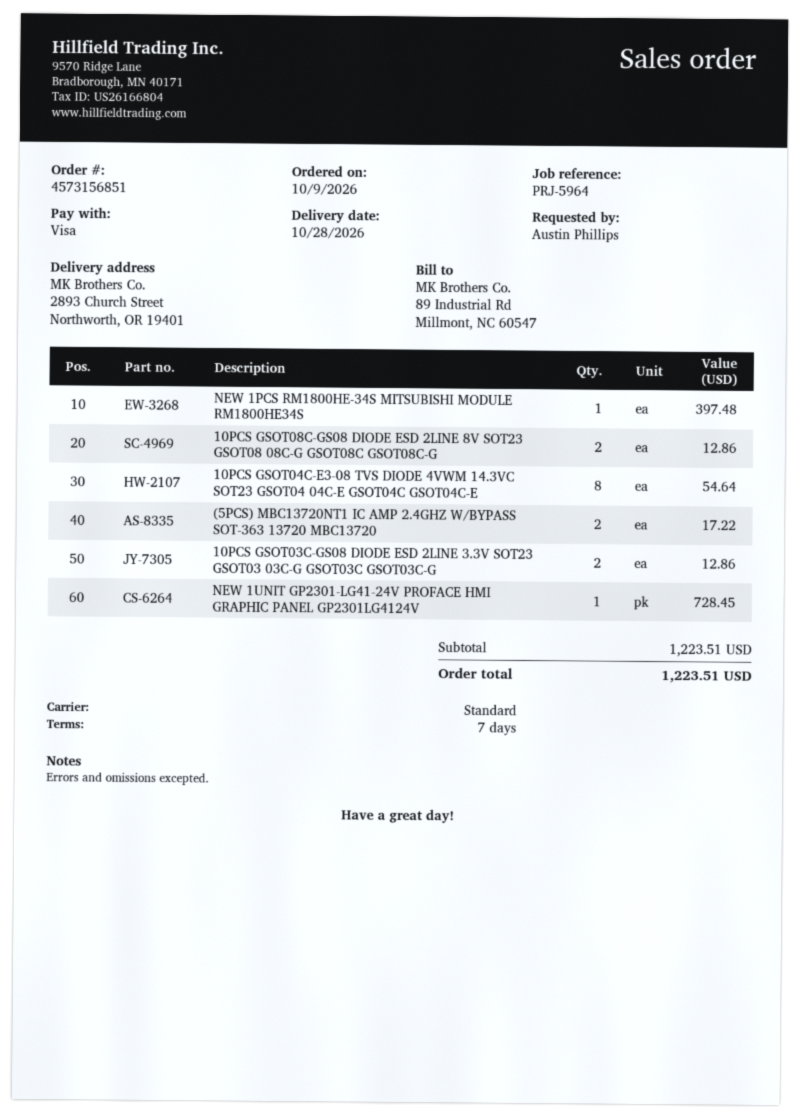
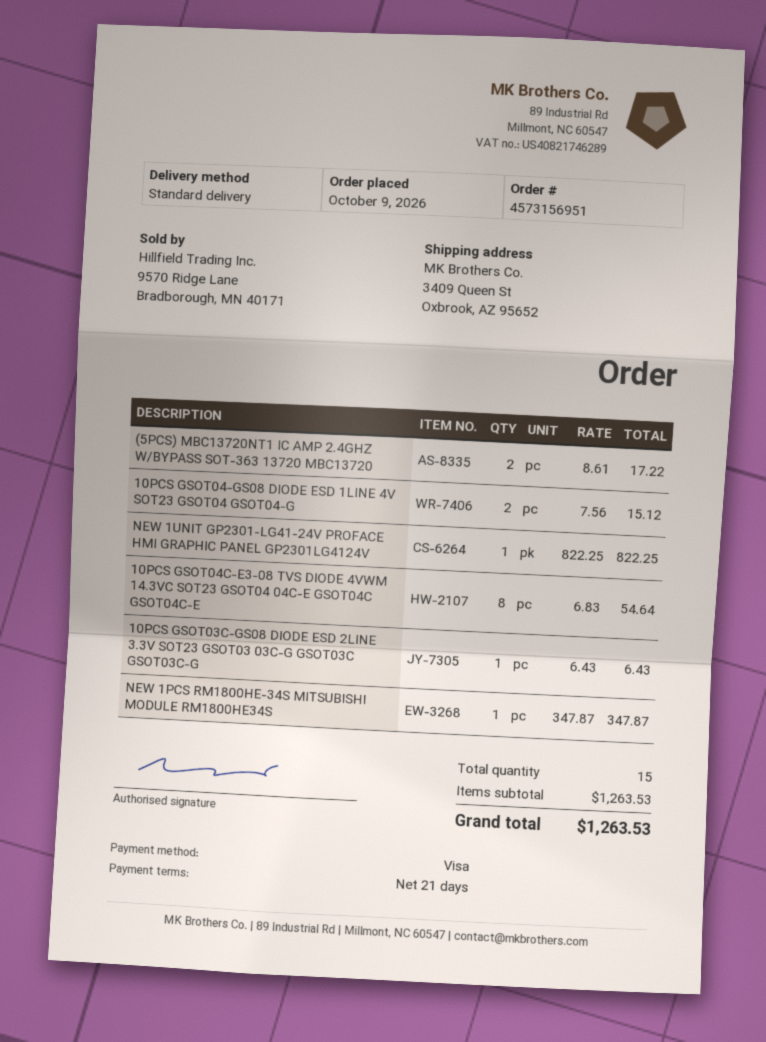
order number: 4573156851 -> 4573156951
payment terms: 7 days -> 21 days
ship to: 2893 Church Street, Northworth, OR 19401 -> 3409 Queen St, Oxbrook, AZ 95652
NEW 1PCS RM1800HE-34S MITSUBISHI MODULE RM1800HE34S: 1 for 397.48 -> 1 for 347.87
10PCS GSOT08C-GS08 DIODE ESD 2LINE 8V SOT23 GSOT08 08C-G GSOT08C GSOT08C-G: 2 for 12.86 -> none
10PCS GSOT03C-GS08 DIODE ESD 2LINE 3.3V SOT23 GSOT03 03C-G GSOT03C GSOT03C-G: 2 for 12.86 -> 1 for 6.43
NEW 1UNIT GP2301-LG41-24V PROFACE HMI GRAPHIC PANEL GP2301LG4124V: 1 for 728.45 -> 1 for 822.25
10PCS GSOT04-GS08 DIODE ESD 1LINE 4V SOT23 GSOT04 GSOT04-G: none -> 2 for 15.12
subtotal: 1223.51 -> 1263.53
total: 1223.51 -> 1263.53

